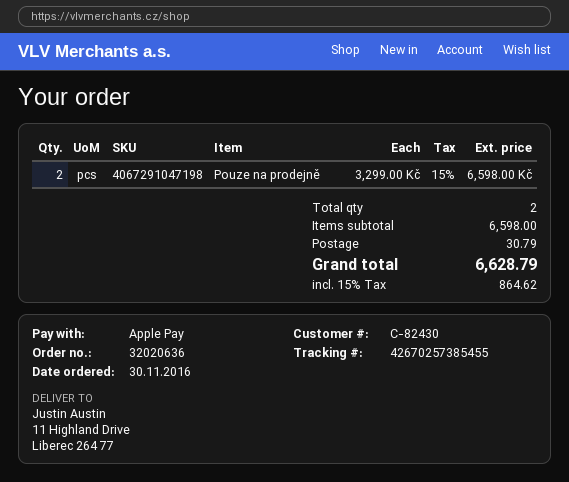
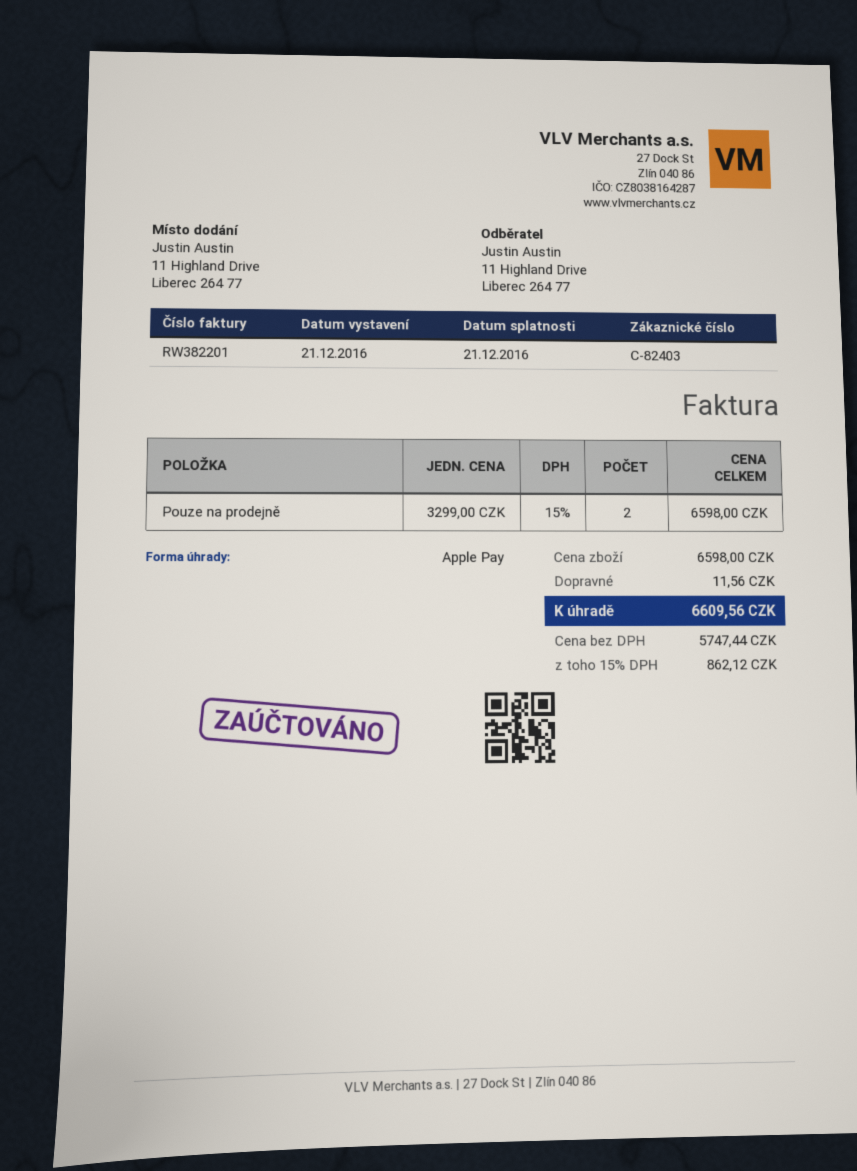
customer number: C-82430 -> C-82403
shipping: 30.79 -> 11.56
tax: 15% = 864.62 -> 15% = 862.12
total: 6628.79 -> 6609.56

